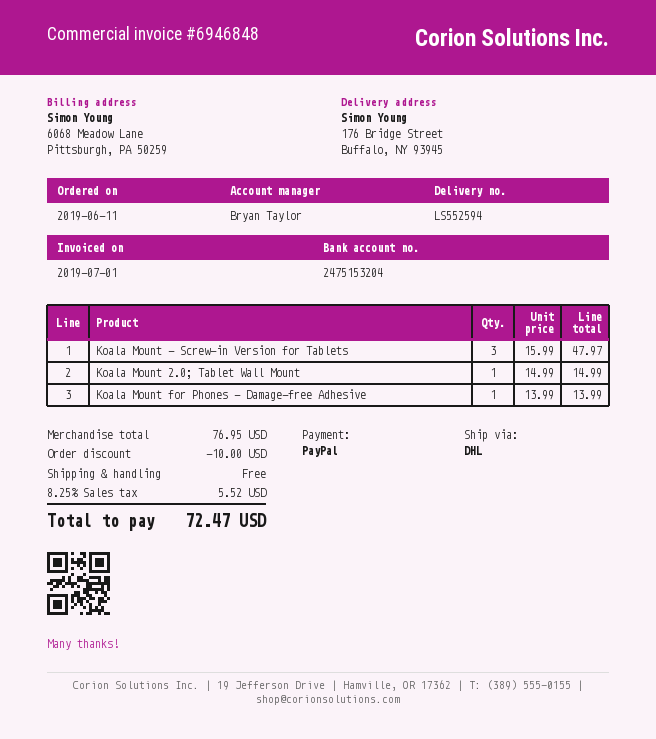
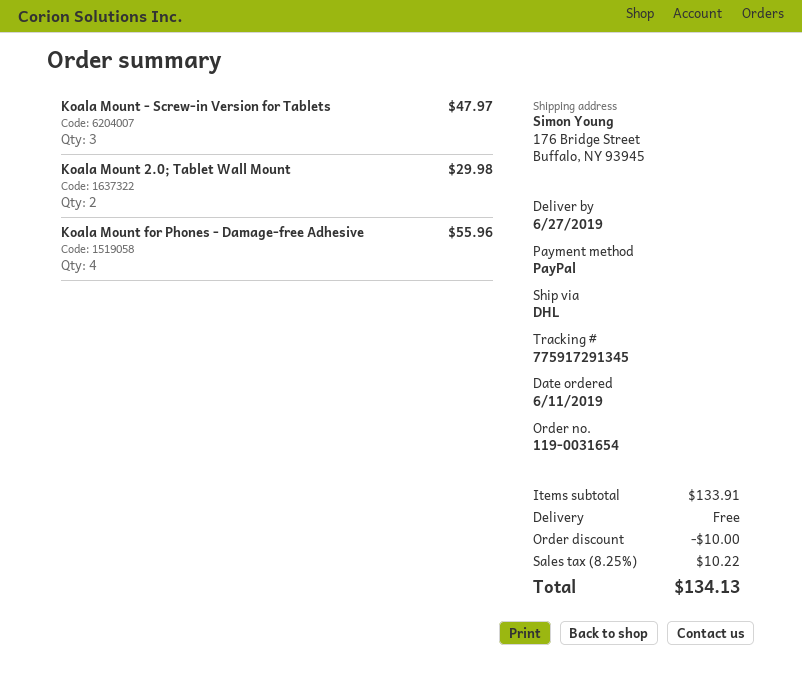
Koala Mount 2.0; Tablet Wall Mount: 1 for 14.99 -> 2 for 29.98
Koala Mount for Phones - Damage-free Adhesive: 1 for 13.99 -> 4 for 55.96
subtotal: 76.95 -> 133.91
tax: 8.25% = 5.52 -> 8.25% = 10.22
total: 72.47 -> 134.13

